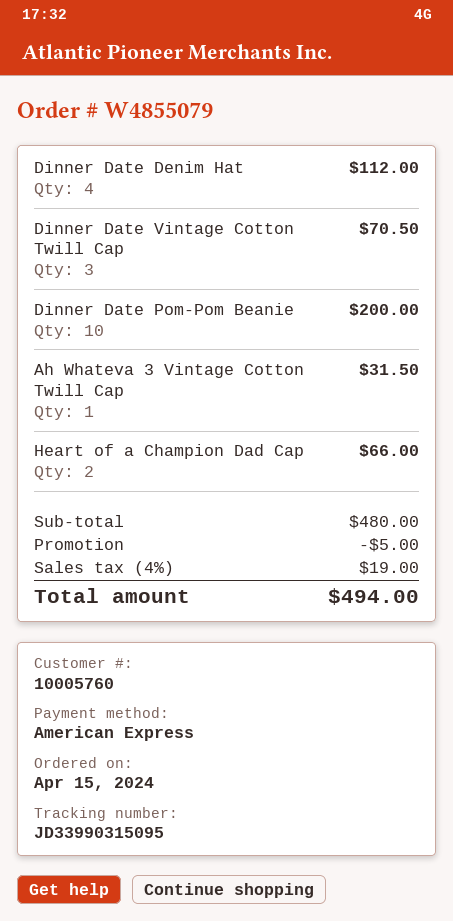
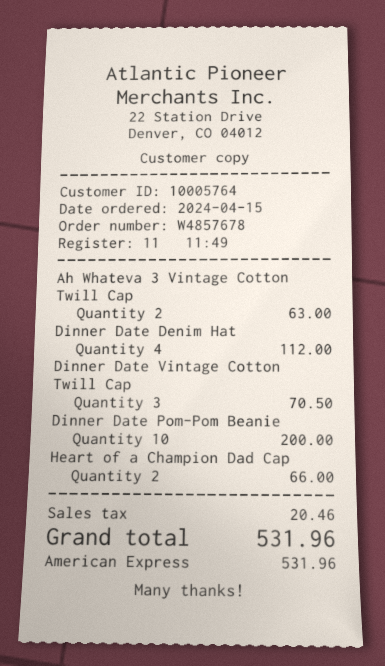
order number: W4855079 -> W4857678
customer number: 10005760 -> 10005764
Ah Whateva 3 Vintage Cotton Twill Cap: 1 for 31.50 -> 2 for 63.00
discount: 5.00 -> none
tax: 19.00 -> 20.46
total: 494.00 -> 531.96

